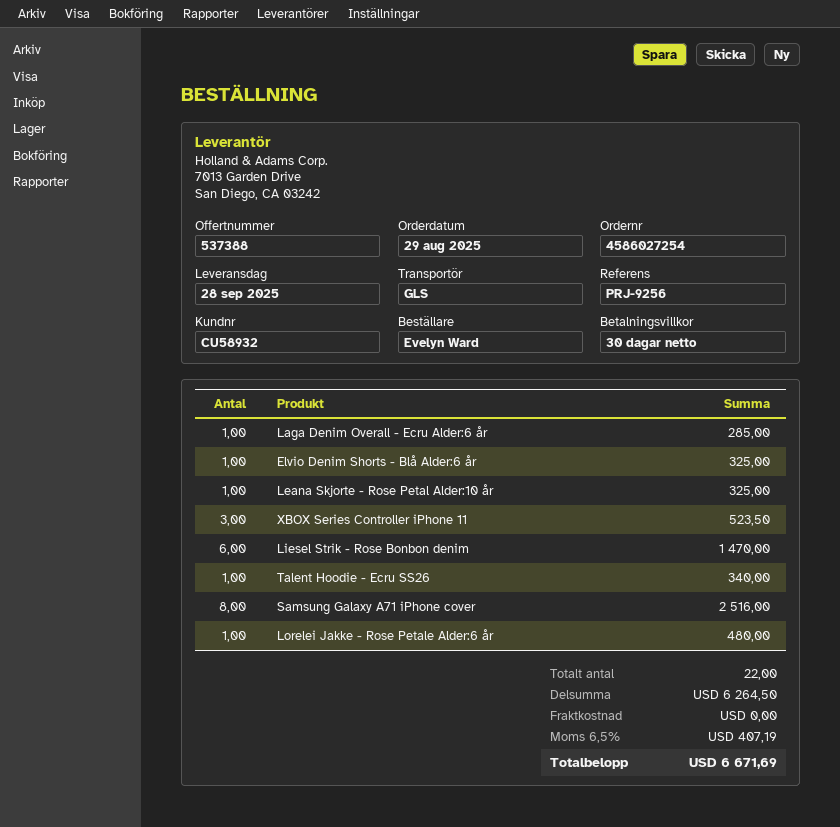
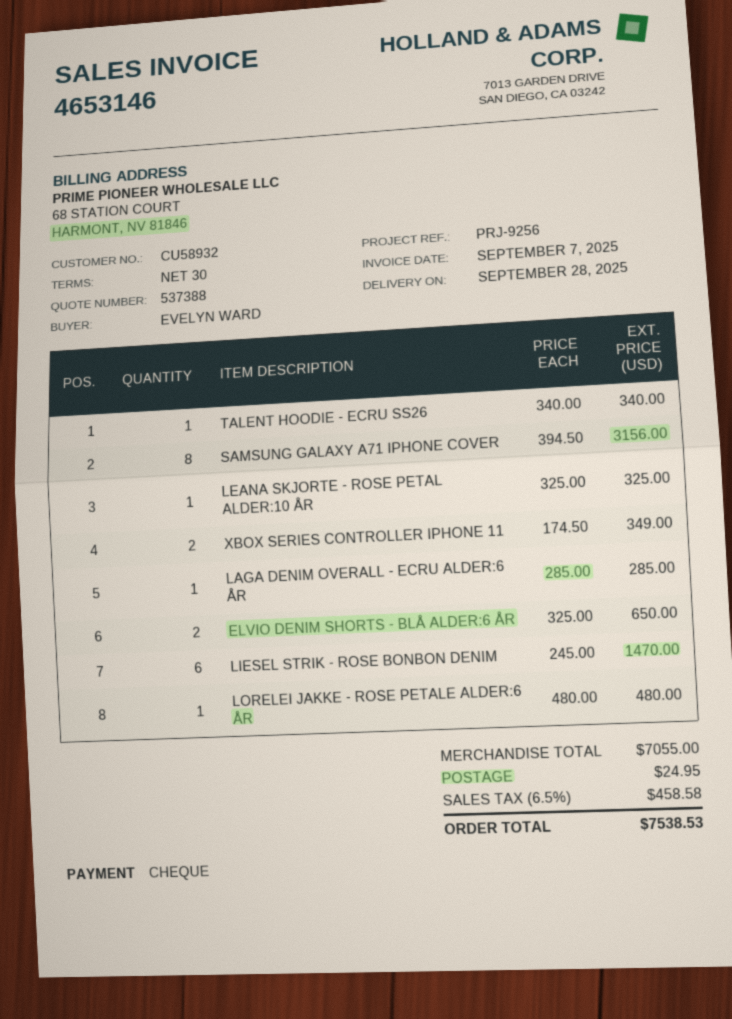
Elvio Denim Shorts - Blå Alder:6 år: 1 for 325.00 -> 2 for 650.00
XBOX Series Controller iPhone 11: 3 for 523.50 -> 2 for 349.00
Samsung Galaxy A71 iPhone cover: 8 for 2516.00 -> 8 for 3156.00
subtotal: 6264.50 -> 7055.00
shipping: 0.00 -> 24.95
tax: 6.5% = 407.19 -> 6.5% = 458.58
total: 6671.69 -> 7538.53

